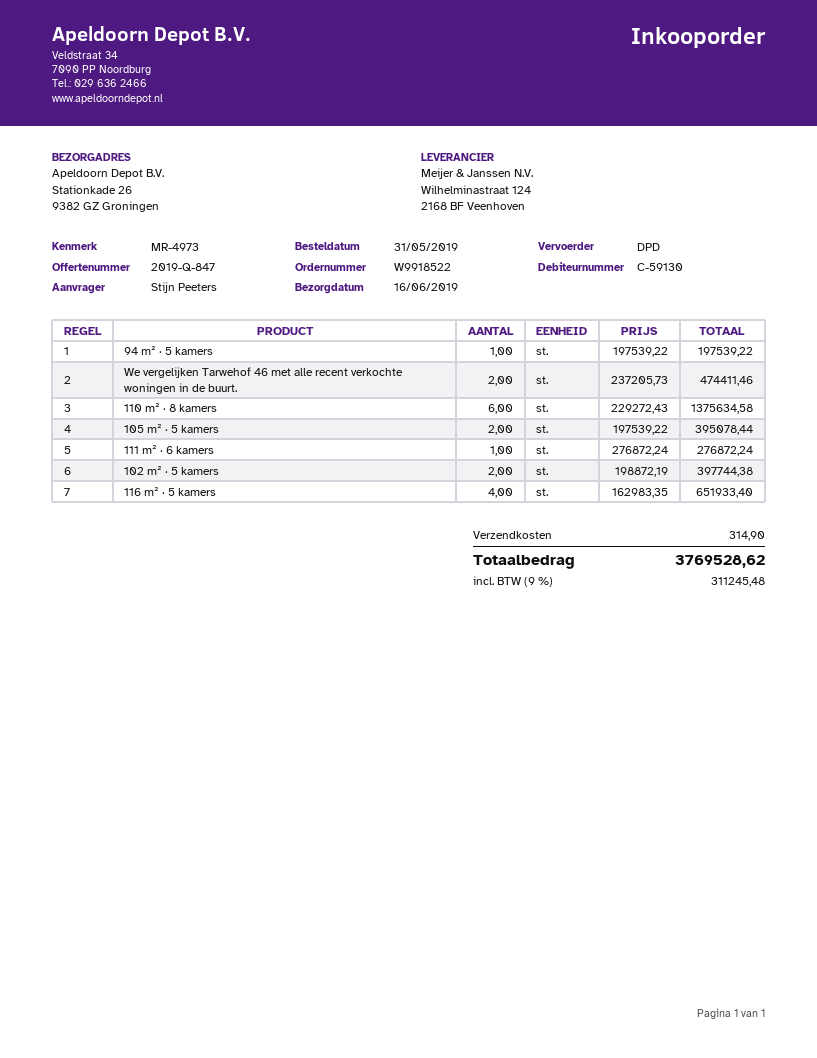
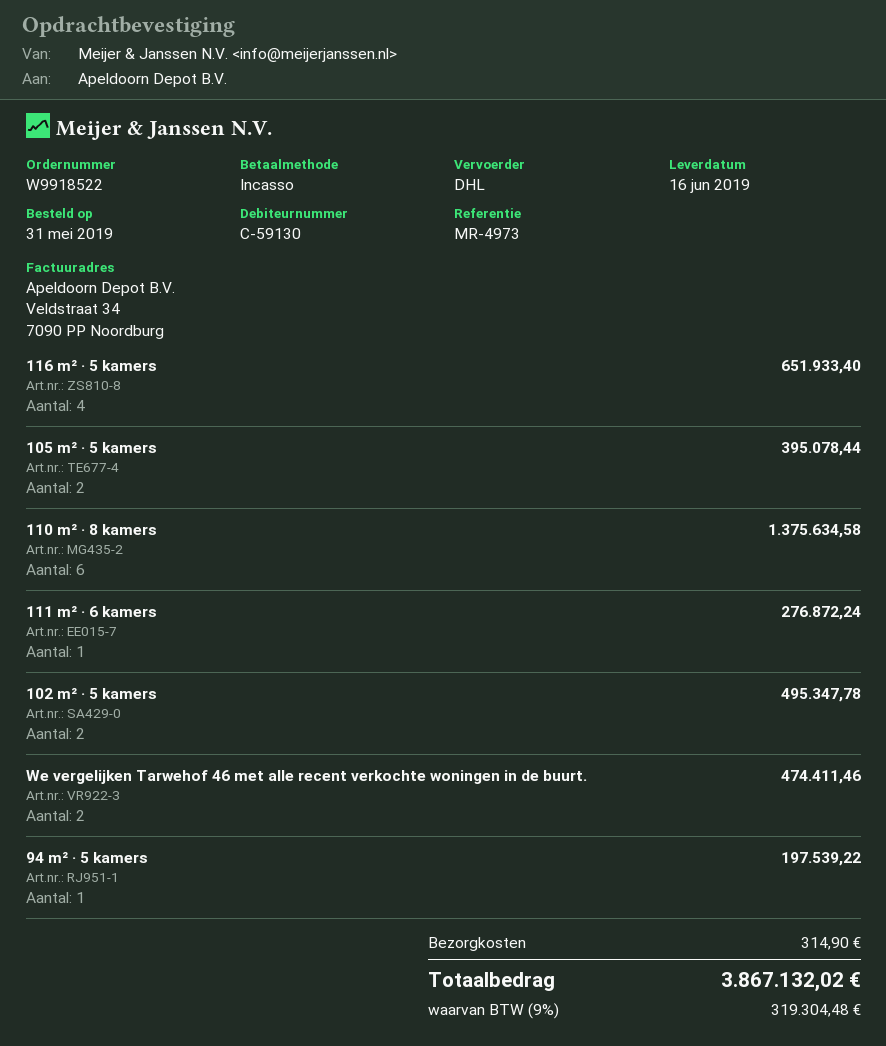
shipping method: DPD -> DHL
102 m² · 5 kamers: 2 for 397744.38 -> 2 for 495347.78
tax: 9% = 311245.48 -> 9% = 319304.48
total: 3769528.62 -> 3867132.02

